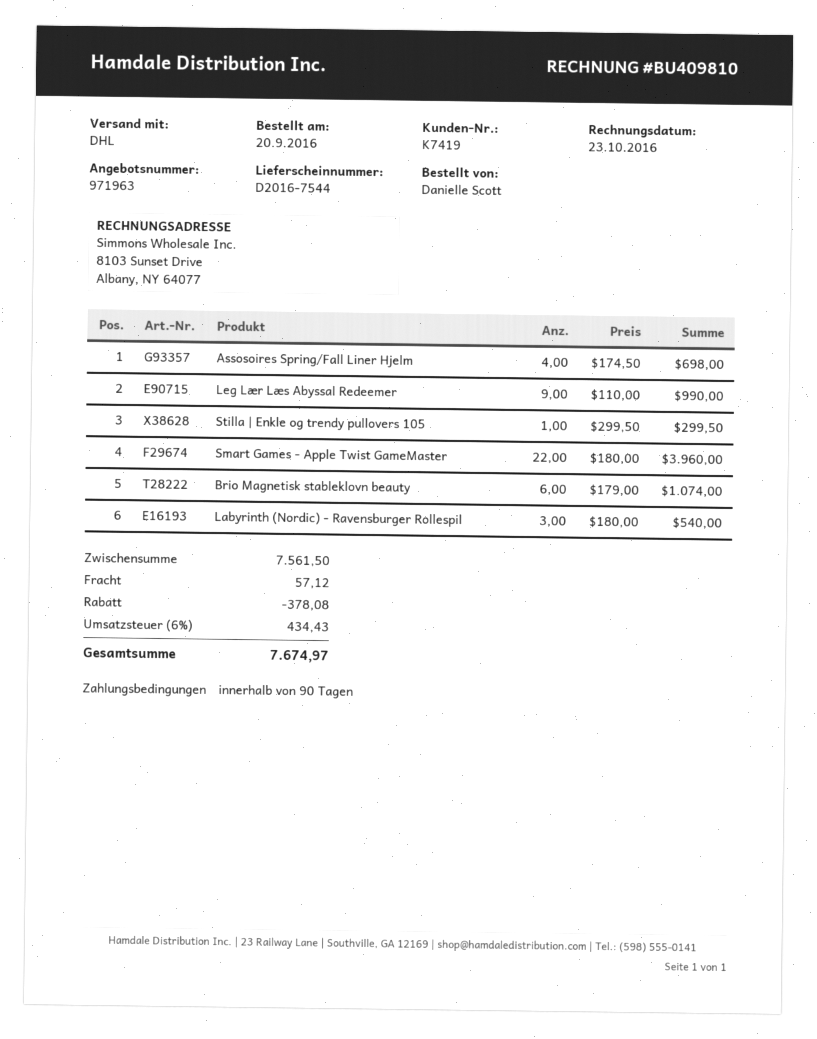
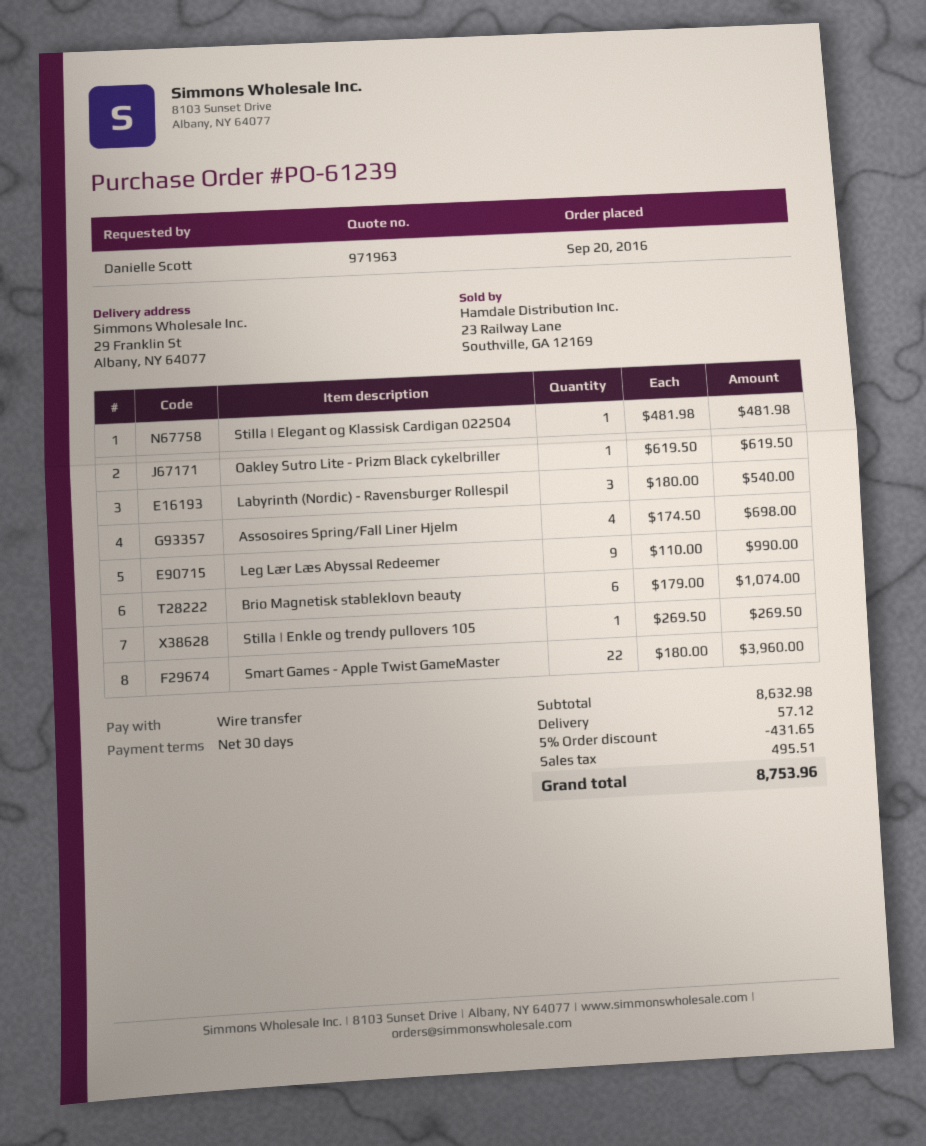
payment terms: 90 days -> 30 days
Stilla | Enkle og trendy pullovers 105: 1 x 299.50 = 299.50 -> 1 x 269.50 = 269.50
Stilla | Elegant og Klassisk Cardigan 022504: none -> 1 x 481.98 = 481.98
Oakley Sutro Lite - Prizm Black cykelbriller: none -> 1 x 619.50 = 619.50
subtotal: 7561.50 -> 8632.98
discount: 378.08 -> 431.65
tax: 434.43 -> 495.51
total: 7674.97 -> 8753.96

